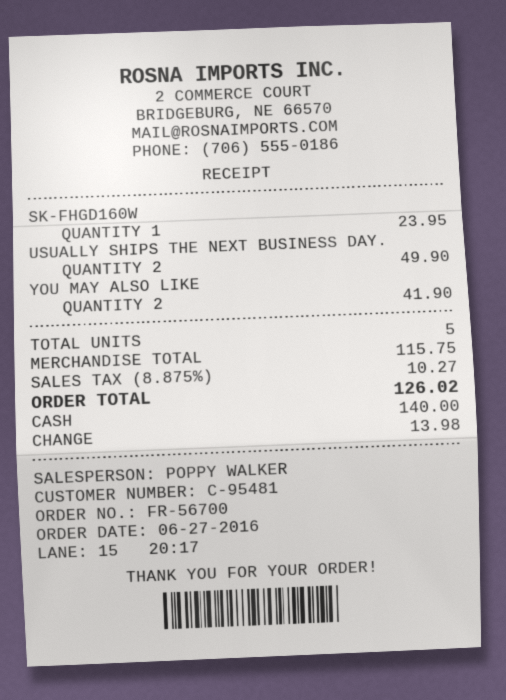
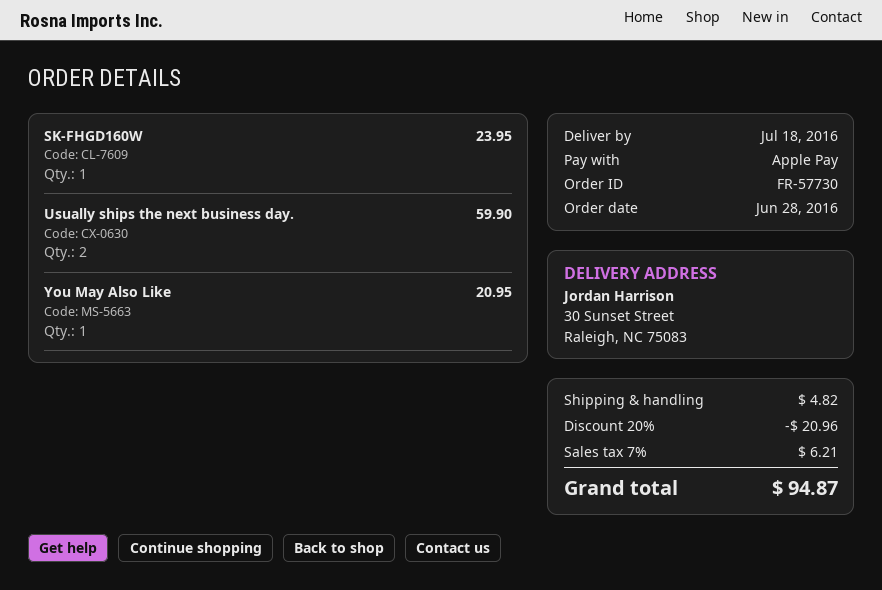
order number: FR-56700 -> FR-57730
order date: 2016-06-27 -> 2016-06-28
payment method: cash -> Apple Pay
USUALLY SHIPS THE NEXT BUSINESS DAY.: 2 for 49.90 -> 2 for 59.90
YOU MAY ALSO LIKE: 2 for 41.90 -> 1 for 20.95
discount: none -> 20% = 20.96
shipping: none -> 4.82
tax: 8.875% = 10.27 -> 7% = 6.21
total: 126.02 -> 94.87

